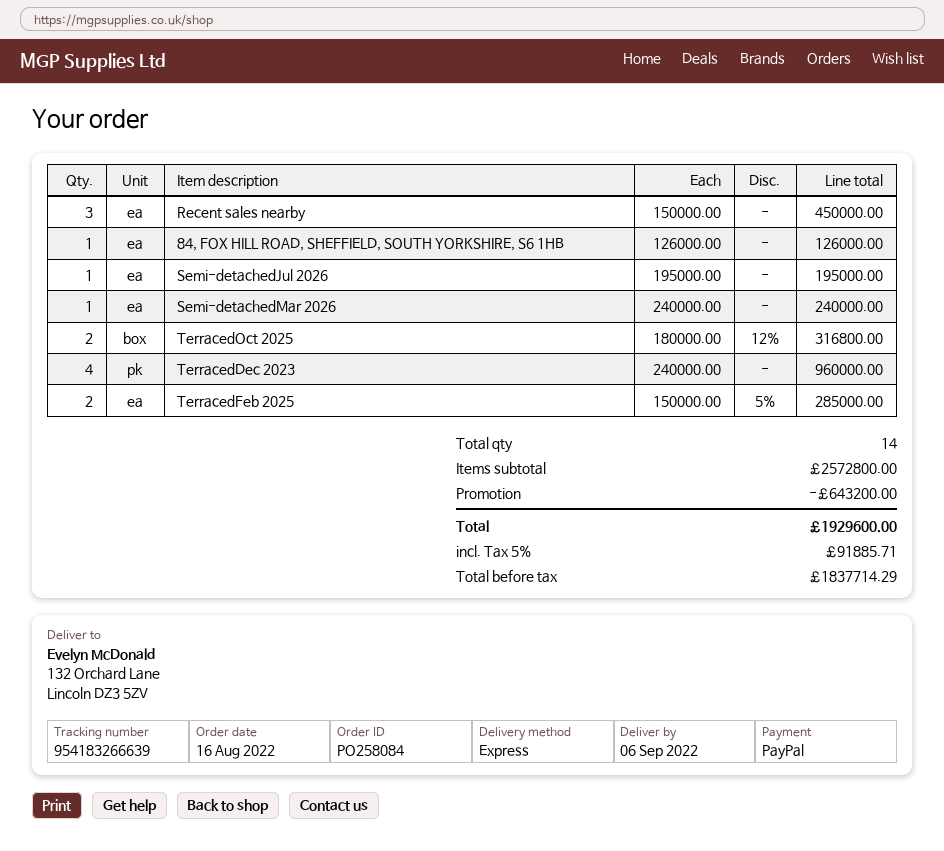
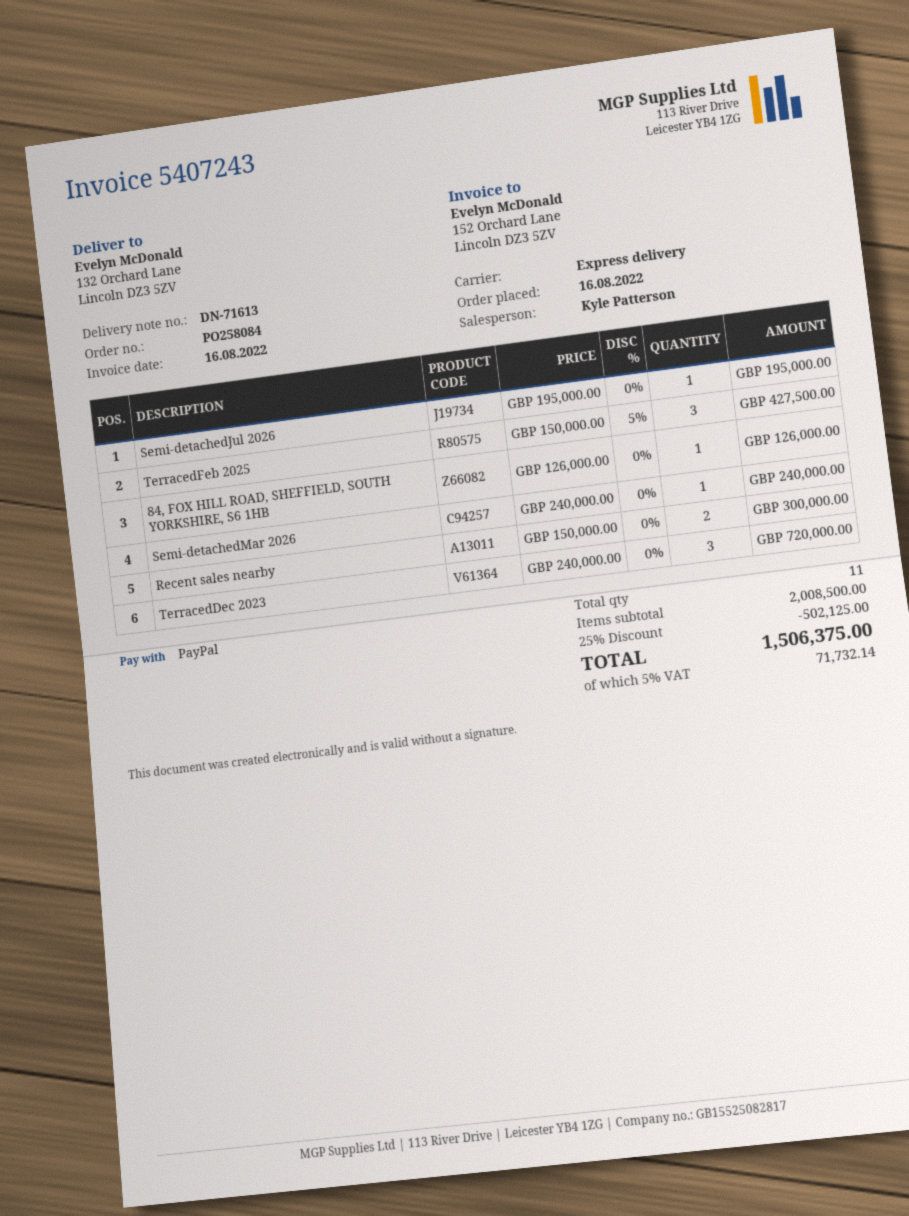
Recent sales nearby: 3 x 150000.00 = 450000.00 -> 2 x 150000.00 = 300000.00
TerracedOct 2025: 2 x 180000.00 - 12% = 316800.00 -> none
TerracedDec 2023: 4 x 240000.00 = 960000.00 -> 3 x 240000.00 = 720000.00
TerracedFeb 2025: 2 x 150000.00 - 5% = 285000.00 -> 3 x 150000.00 - 5% = 427500.00
total quantity: 14 -> 11
subtotal: 2572800.00 -> 2008500.00
discount: 643200.00 -> 502125.00
tax: 5% = 91885.71 -> 5% = 71732.14
total: 1929600.00 -> 1506375.00

